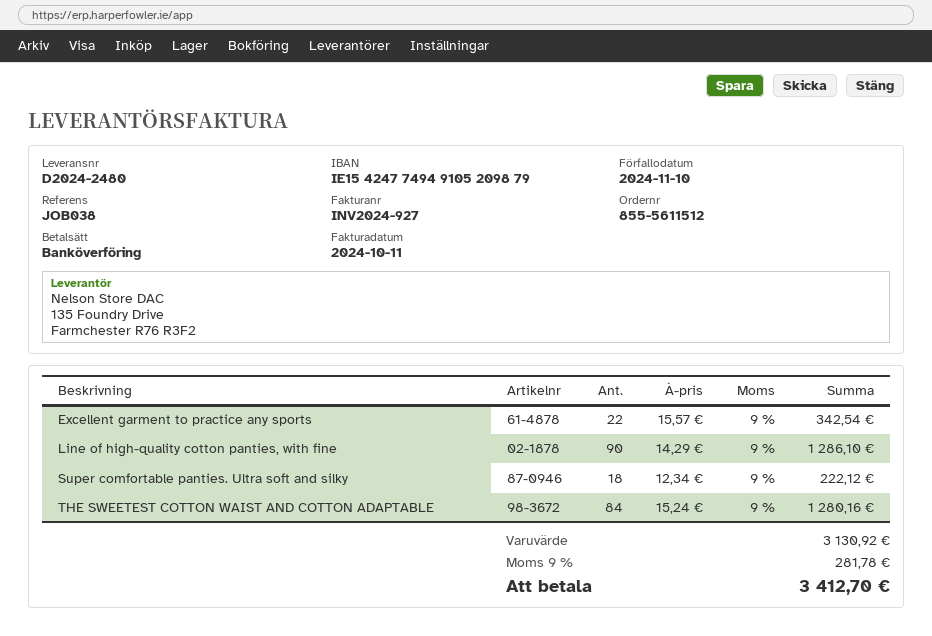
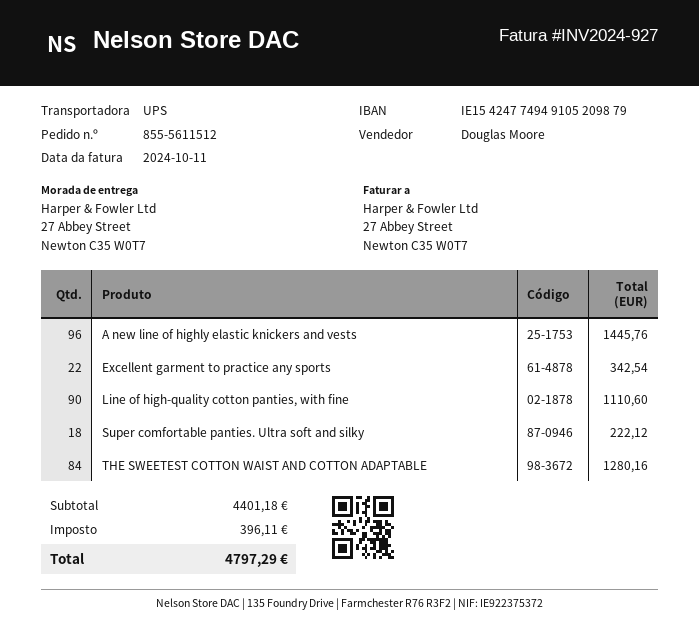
Line of high-quality cotton panties, with fine: 90 for 1286.10 -> 90 for 1110.60
A new line of highly elastic knickers and vests: none -> 96 for 1445.76
subtotal: 3130.92 -> 4401.18
tax: 281.78 -> 396.11
total: 3412.70 -> 4797.29

